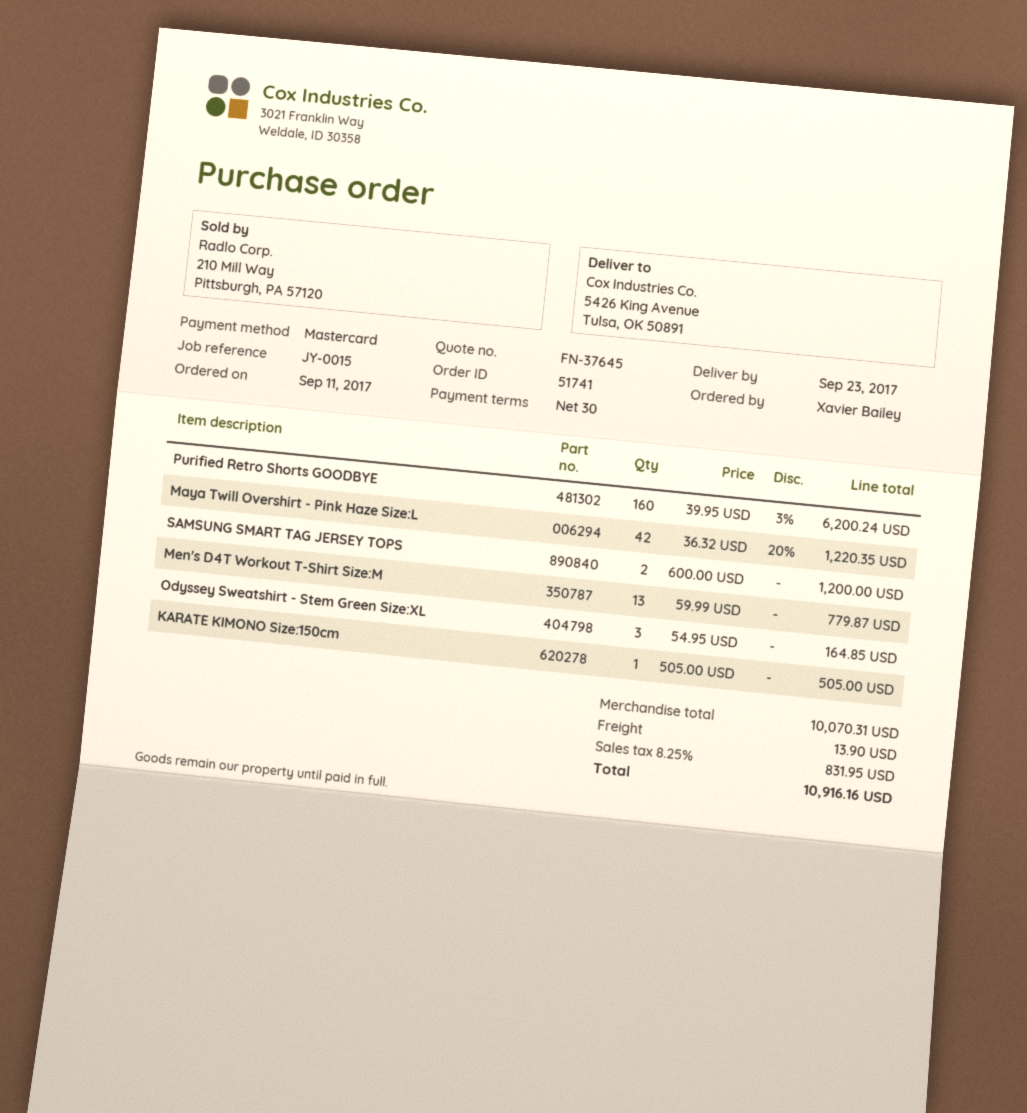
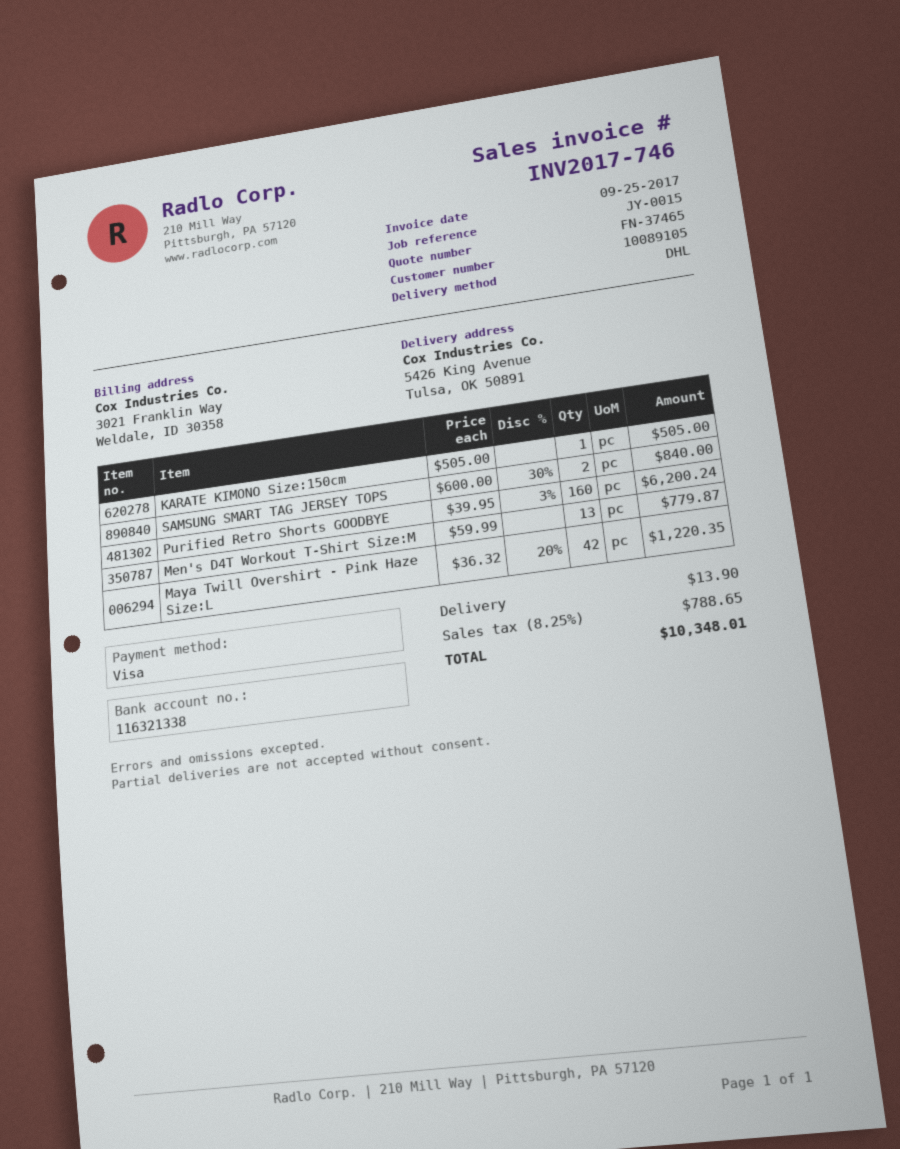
quote number: FN-37645 -> FN-37465
payment method: Mastercard -> Visa
SAMSUNG SMART TAG JERSEY TOPS: 2 x 600.00 = 1200.00 -> 2 x 600.00 - 30% = 840.00
Odyssey Sweatshirt - Stem Green Size:XL: 3 x 54.95 = 164.85 -> none
tax: 8.25% = 831.95 -> 8.25% = 788.65
total: 10916.16 -> 10348.01

